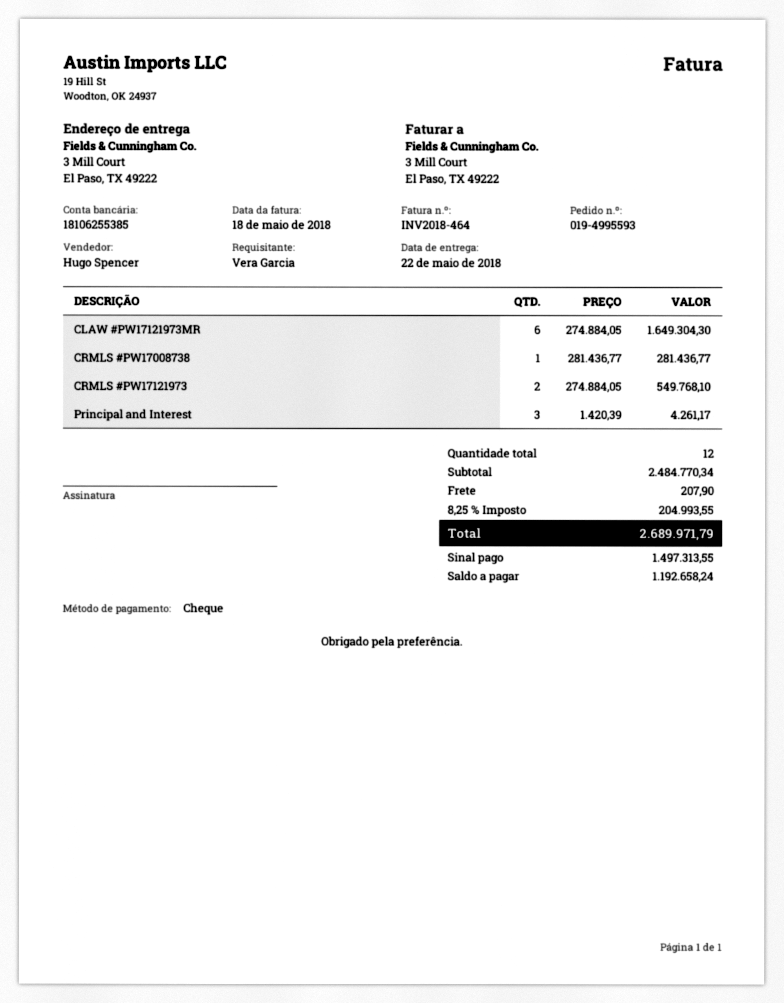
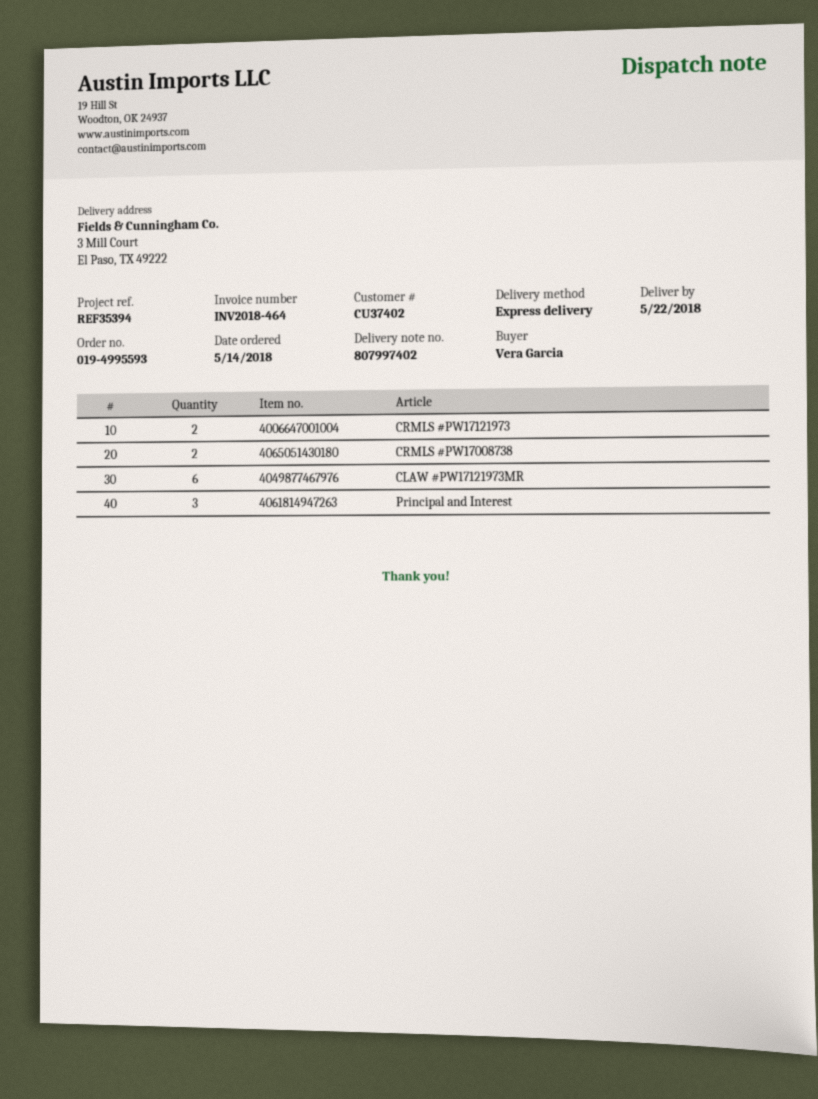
CRMLS #PW17008738: 1 -> 2

